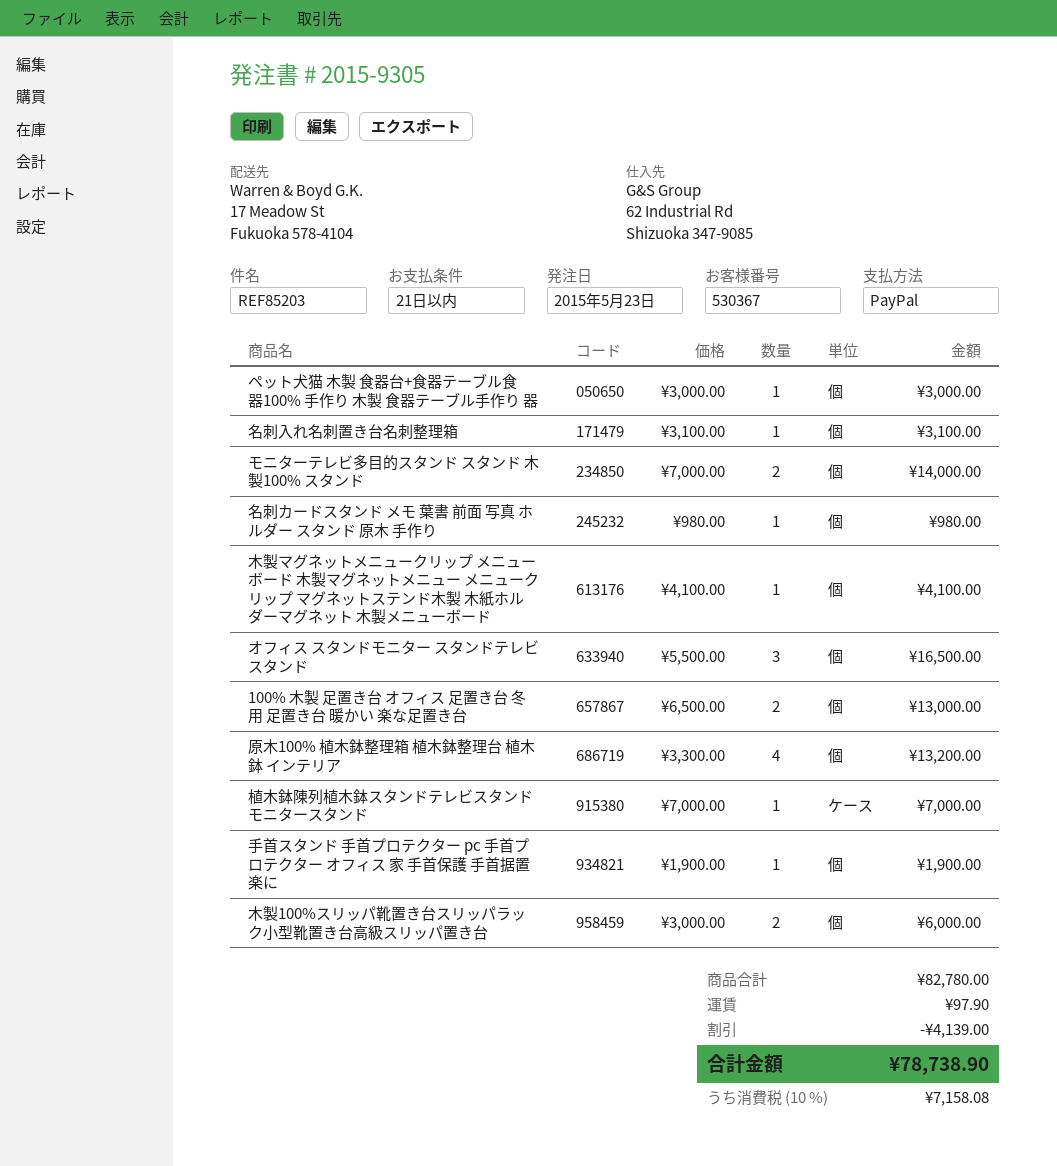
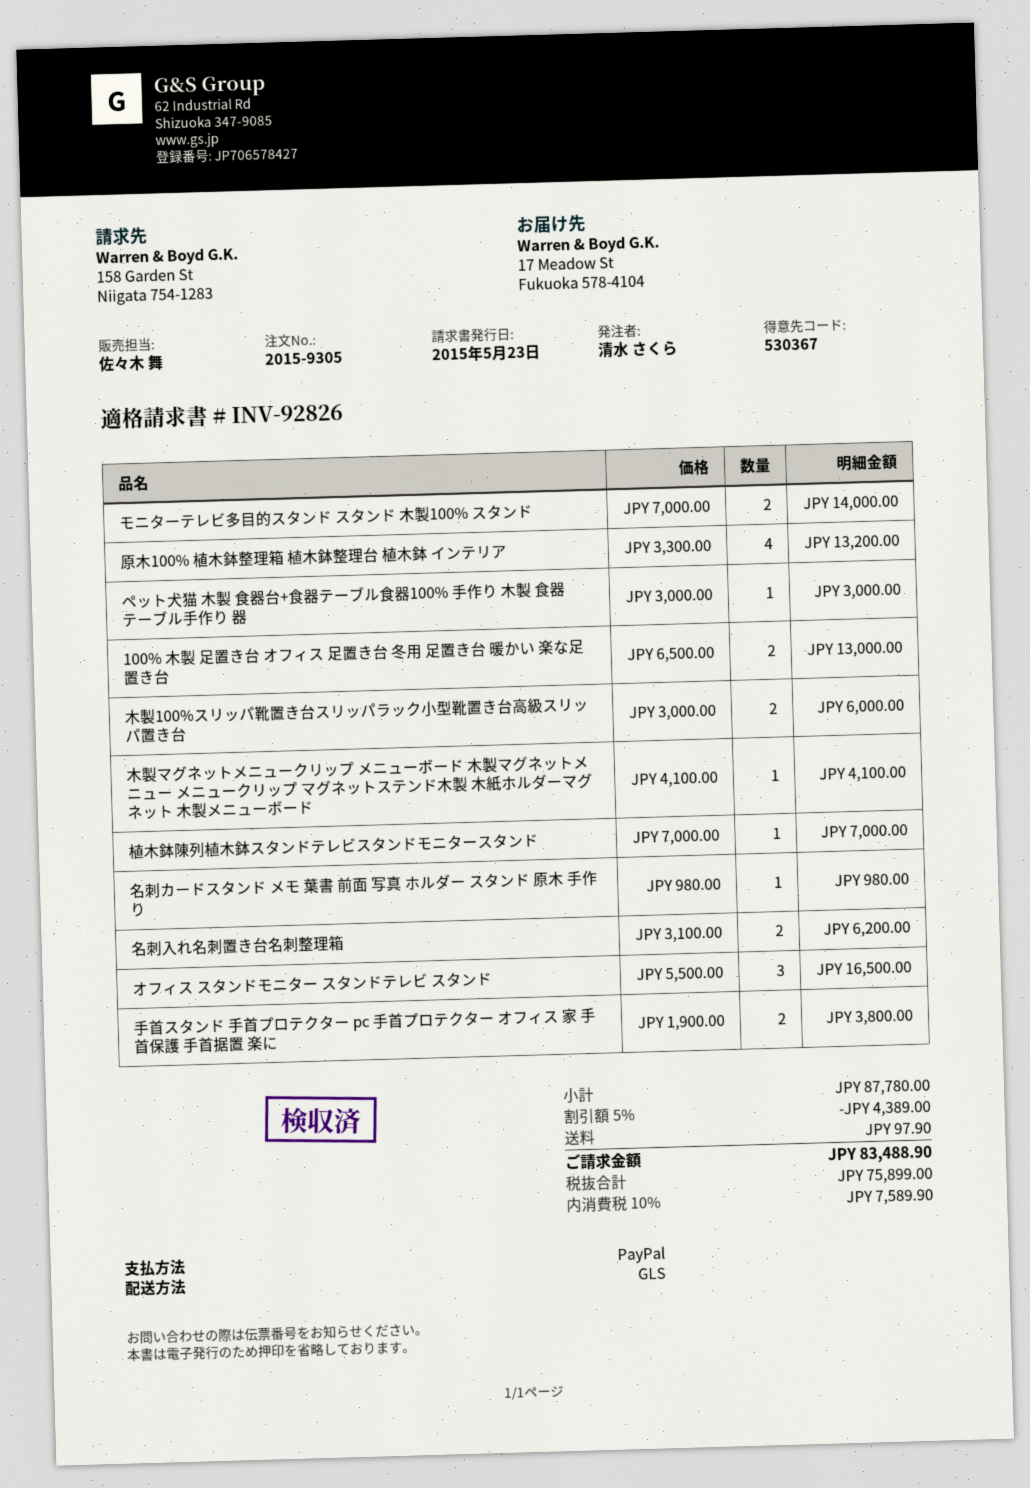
名刺入れ名刺置き台名刺整理箱: 1 x 3100.00 = 3100.00 -> 2 x 3100.00 = 6200.00
手首スタンド 手首プロテクター pc 手首プロテクター オフィス 家 手首保護 手首据置 楽に: 1 x 1900.00 = 1900.00 -> 2 x 1900.00 = 3800.00
subtotal: 82780.00 -> 87780.00
discount: 4139.00 -> 4389.00
tax: 10% = 7158.08 -> 10% = 7589.90
total: 78738.90 -> 83488.90

